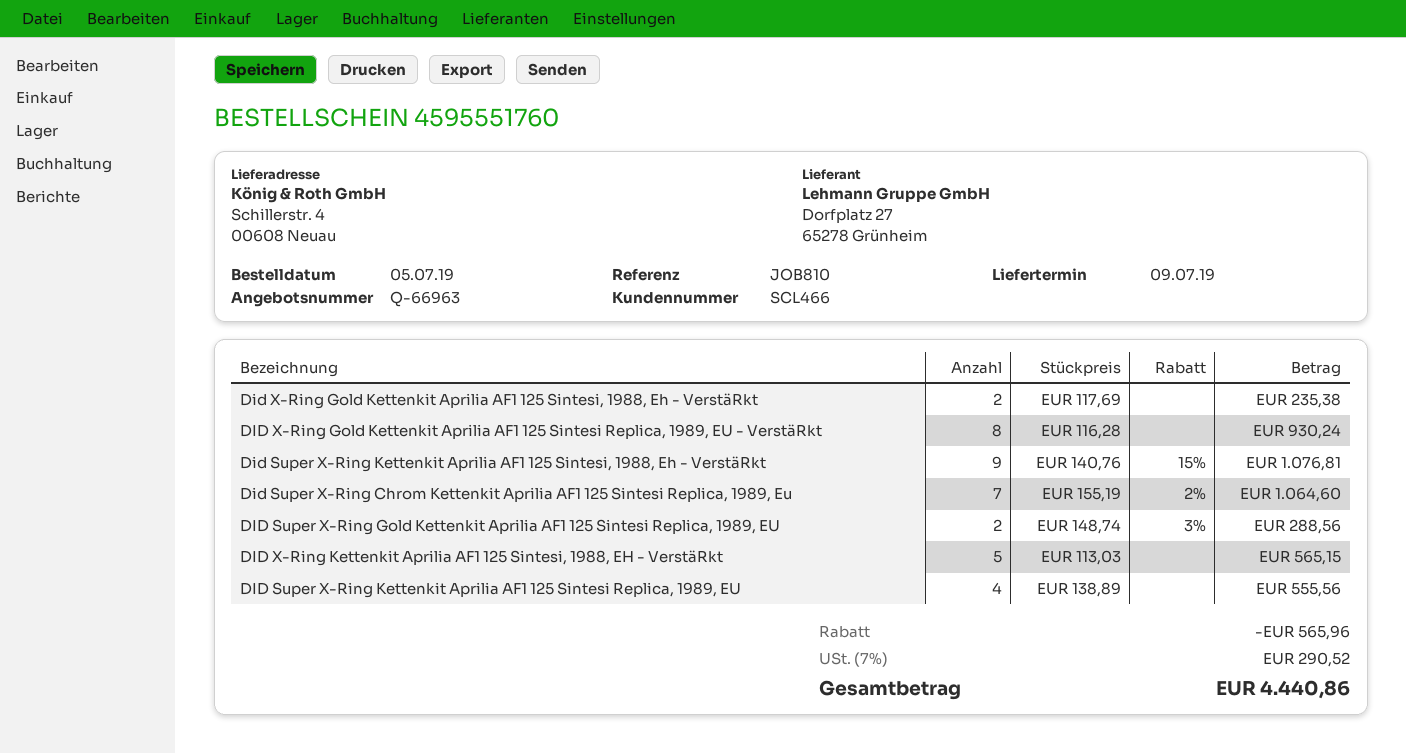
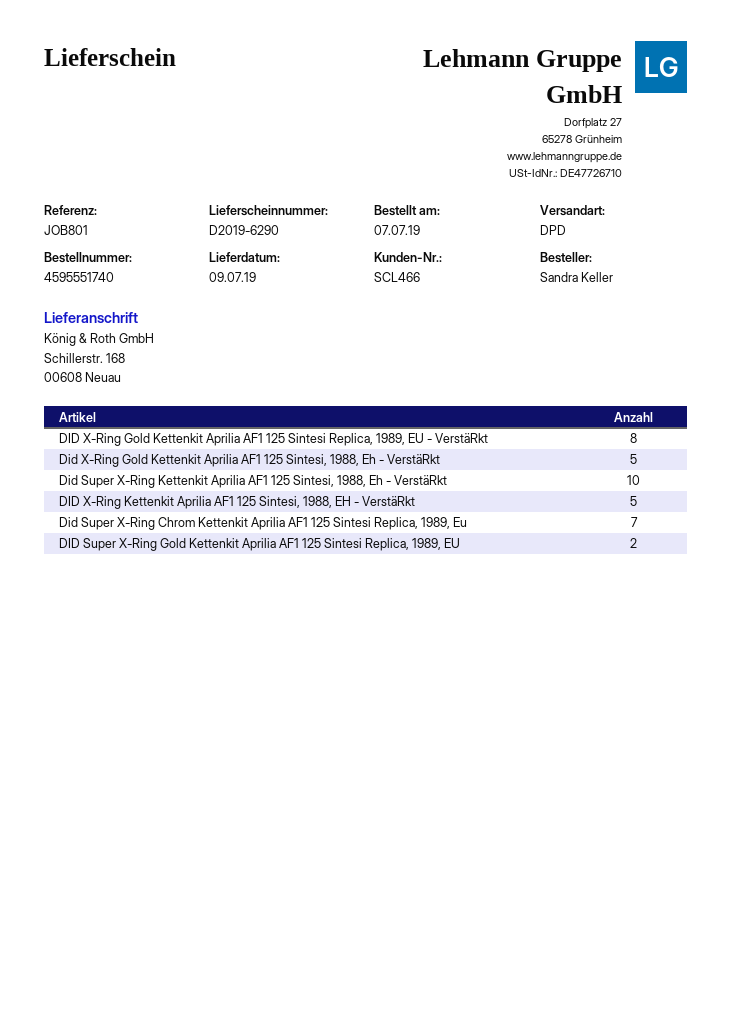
order number: 4595551760 -> 4595551740
order date: 2019-07-05 -> 2019-07-07
reference: JOB810 -> JOB801
ship to: Schillerstr. 4, 00608 Neuau -> Schillerstr. 168, 00608 Neuau
Did X-Ring Gold Kettenkit Aprilia AF1 125 Sintesi, 1988, Eh - VerstäRkt: 2 -> 5
Did Super X-Ring Kettenkit Aprilia AF1 125 Sintesi, 1988, Eh - VerstäRkt: 9 -> 10
DID Super X-Ring Kettenkit Aprilia AF1 125 Sintesi Replica, 1989, EU: 4 -> none

